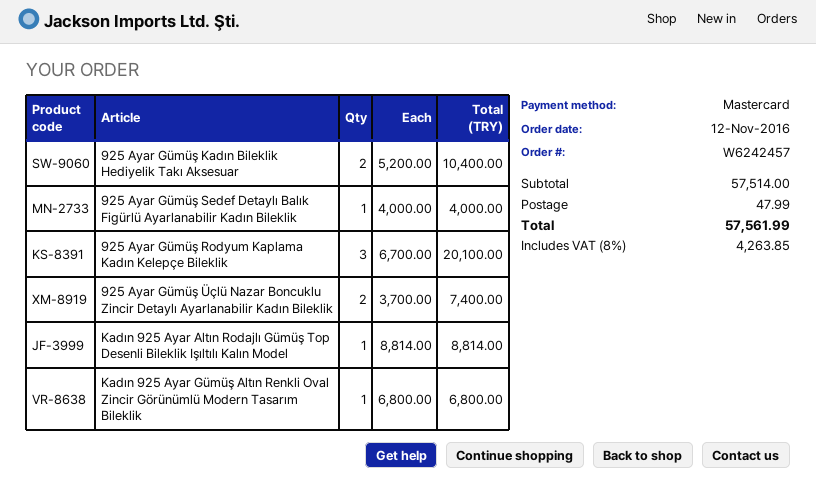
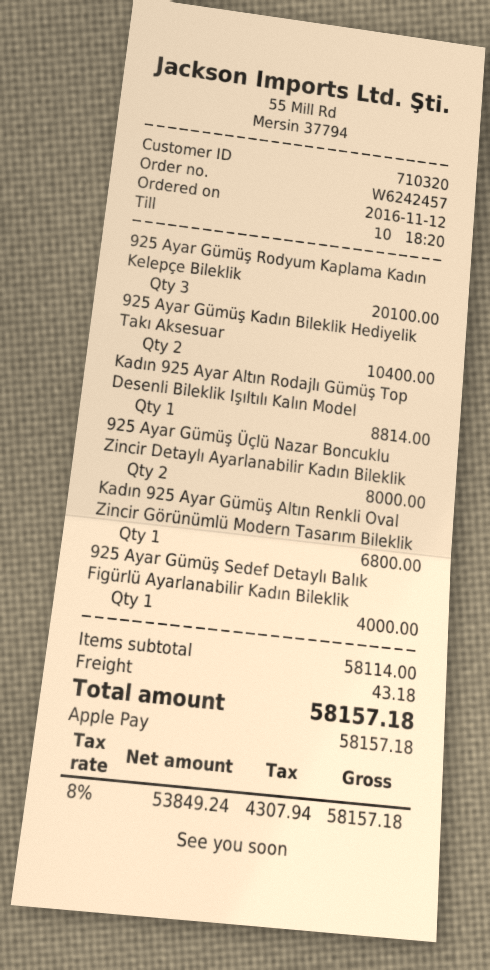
payment method: Mastercard -> Apple Pay
925 Ayar Gümüş Üçlü Nazar Boncuklu Zincir Detaylı Ayarlanabilir Kadın Bileklik: 2 for 7400.00 -> 2 for 8000.00
subtotal: 57514.00 -> 58114.00
shipping: 47.99 -> 43.18
tax: 8% = 4263.85 -> 8% = 4307.94
total: 57561.99 -> 58157.18

